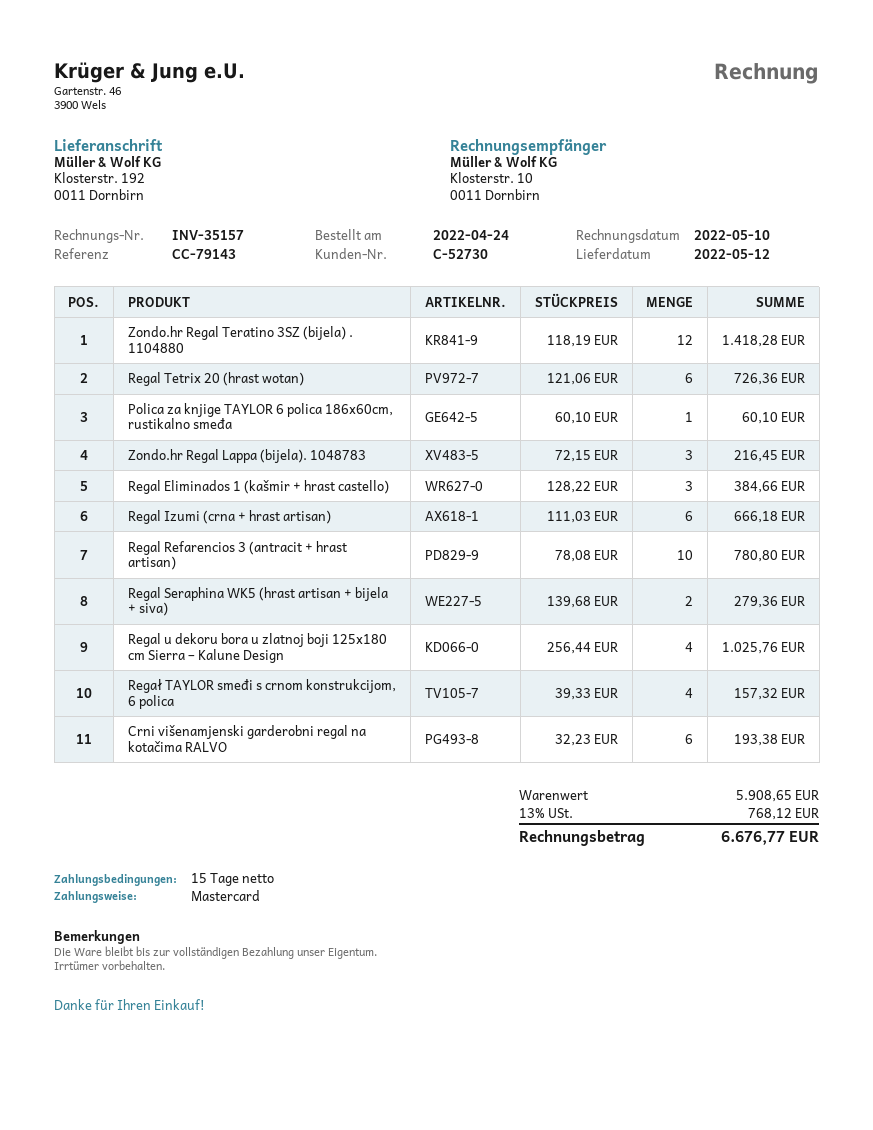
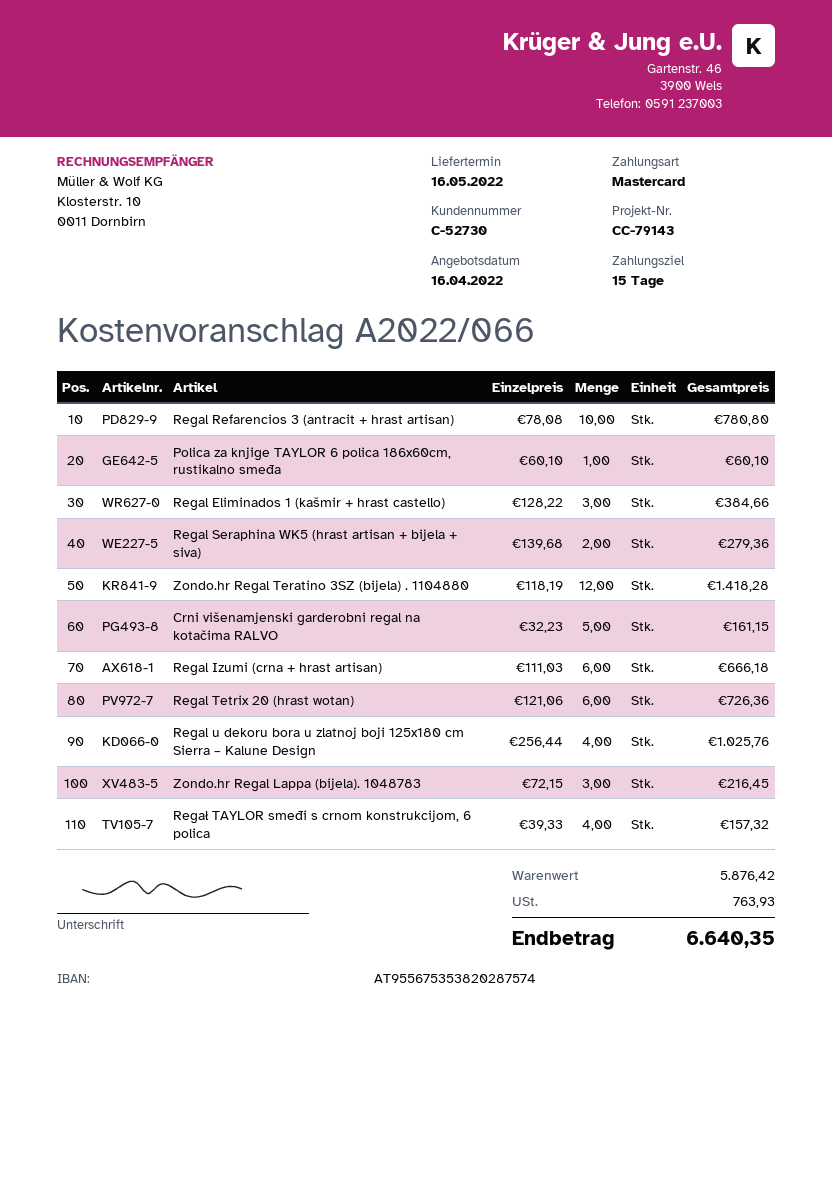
delivery date: 2022-05-12 -> 2022-05-16
Crni višenamjenski garderobni regal na kotačima RALVO: 6 x 32.23 = 193.38 -> 5 x 32.23 = 161.15
subtotal: 5908.65 -> 5876.42
tax: 768.12 -> 763.93
total: 6676.77 -> 6640.35

